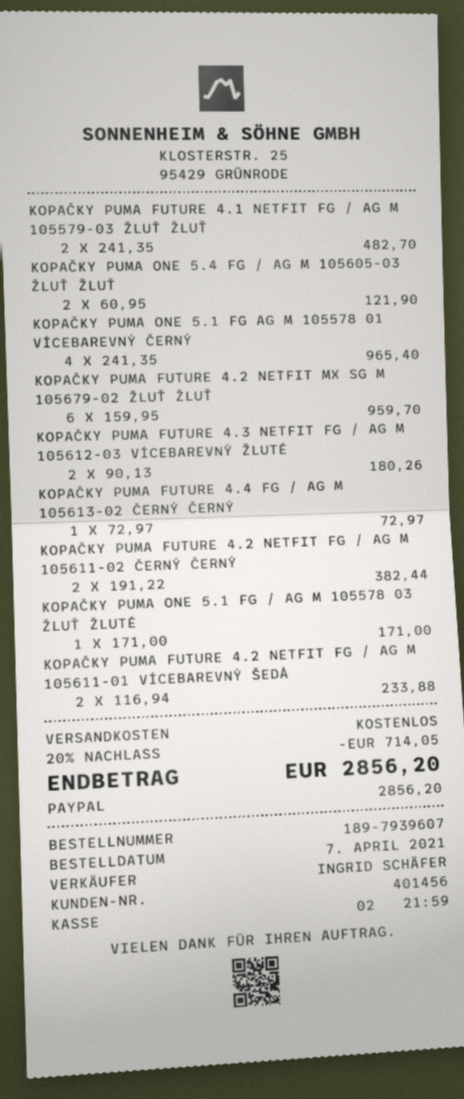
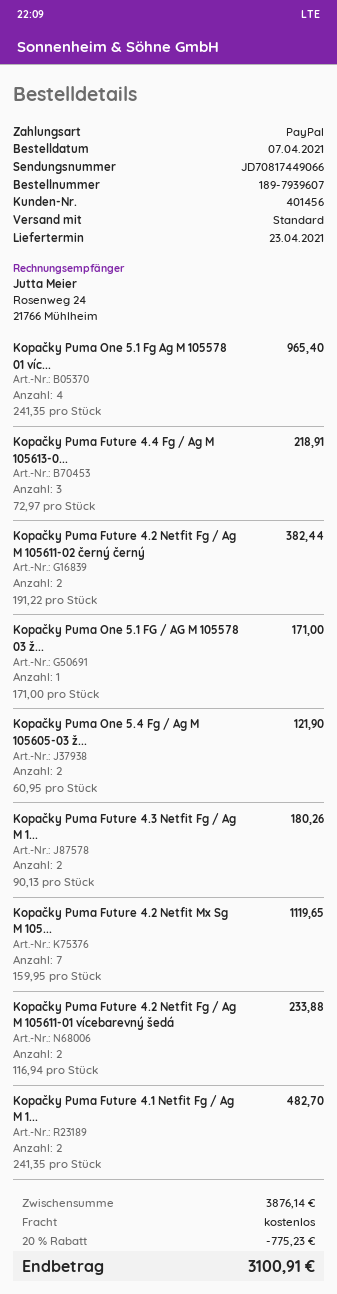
KOPAČKY PUMA FUTURE 4.2 NETFIT MX SG M 105679-02 ŽLUŤ ŽLUŤ: 6 x 159.95 = 959.70 -> 7 x 159.95 = 1119.65
KOPAČKY PUMA FUTURE 4.4 FG / AG M 105613-02 ČERNÝ ČERNÝ: 1 x 72.97 = 72.97 -> 3 x 72.97 = 218.91
discount: 20% = 714.05 -> 20% = 775.23
total: 2856.20 -> 3100.91

